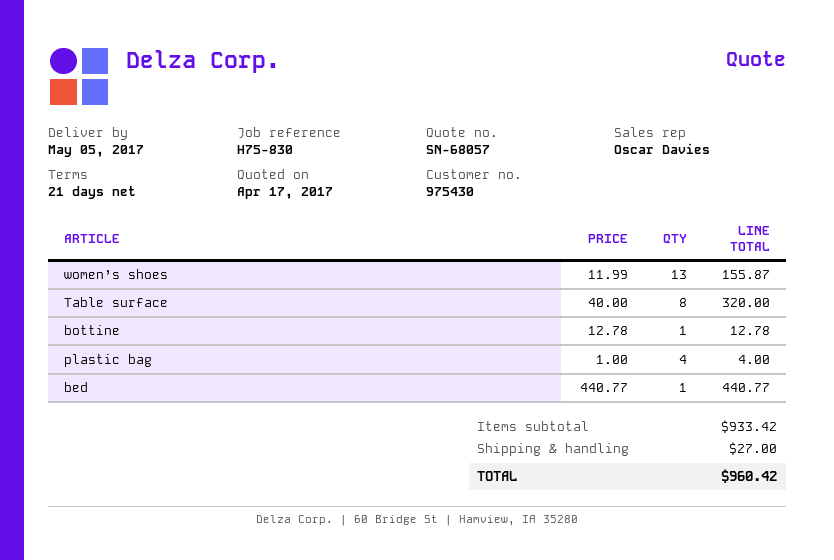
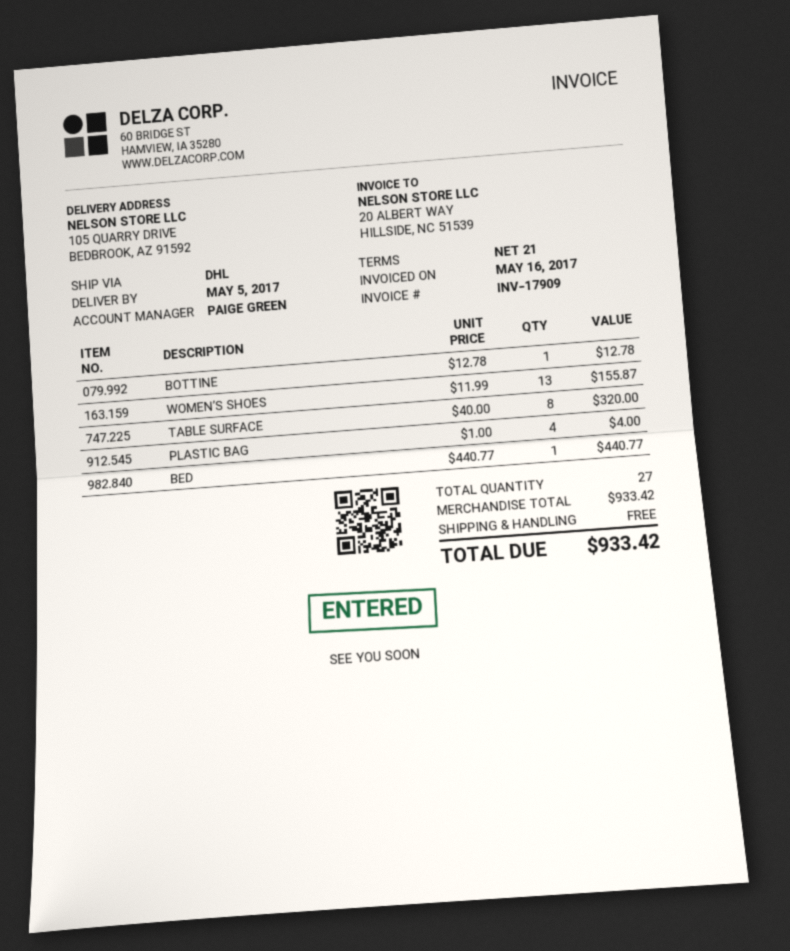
sales rep: Oscar Davies -> PAIGE GREEN
shipping: 27.00 -> 0.00
total: 960.42 -> 933.42

